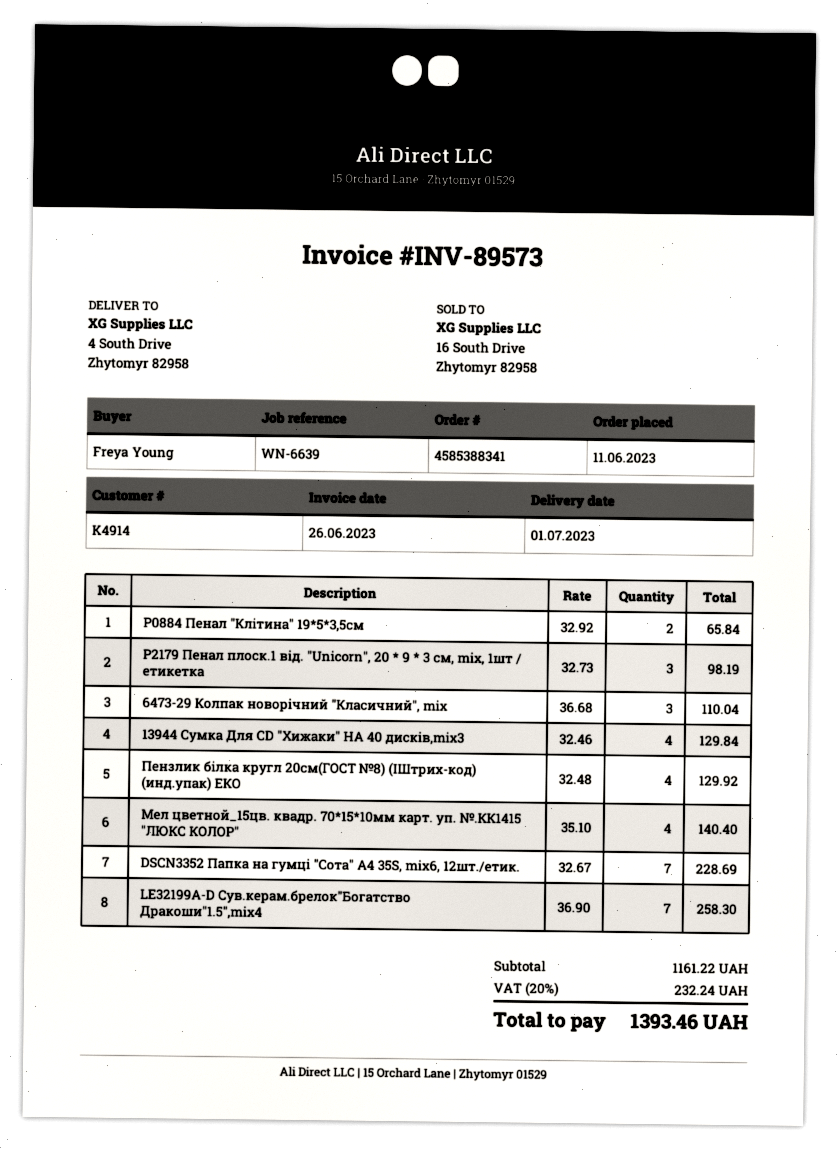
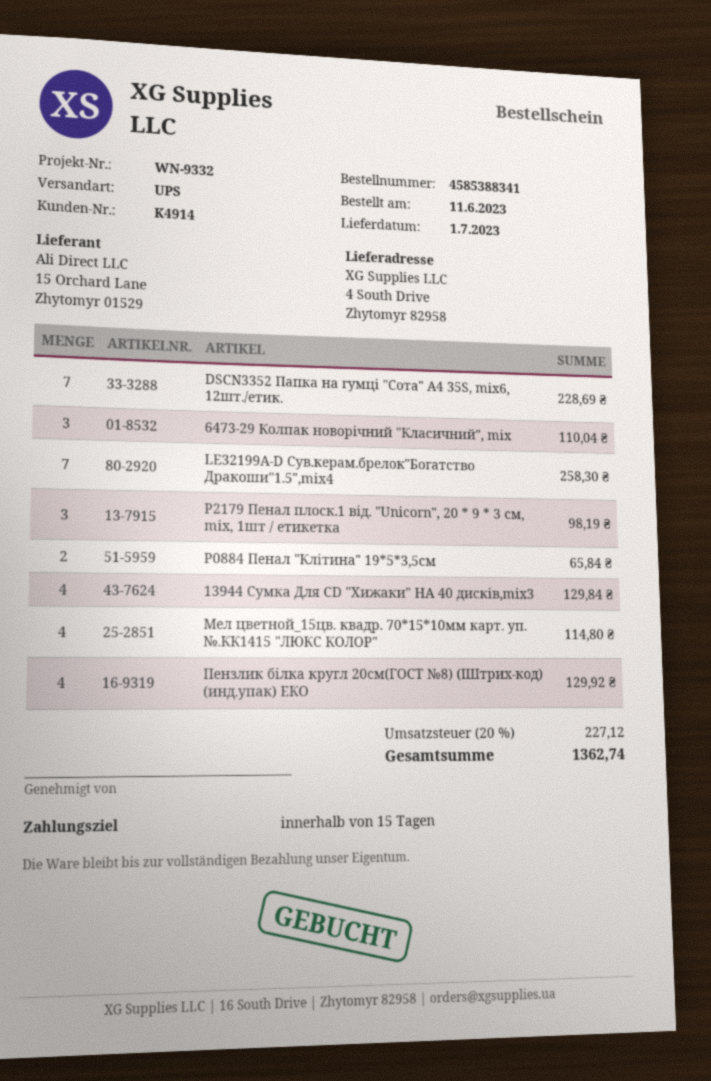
reference: WN-6639 -> WN-9332
Мел цветной_15цв. квадр. 70*15*10мм карт. уп. №.КК1415 "ЛЮКС КОЛОР": 4 for 140.40 -> 4 for 114.80
tax: 20% = 232.24 -> 20% = 227.12
total: 1393.46 -> 1362.74

